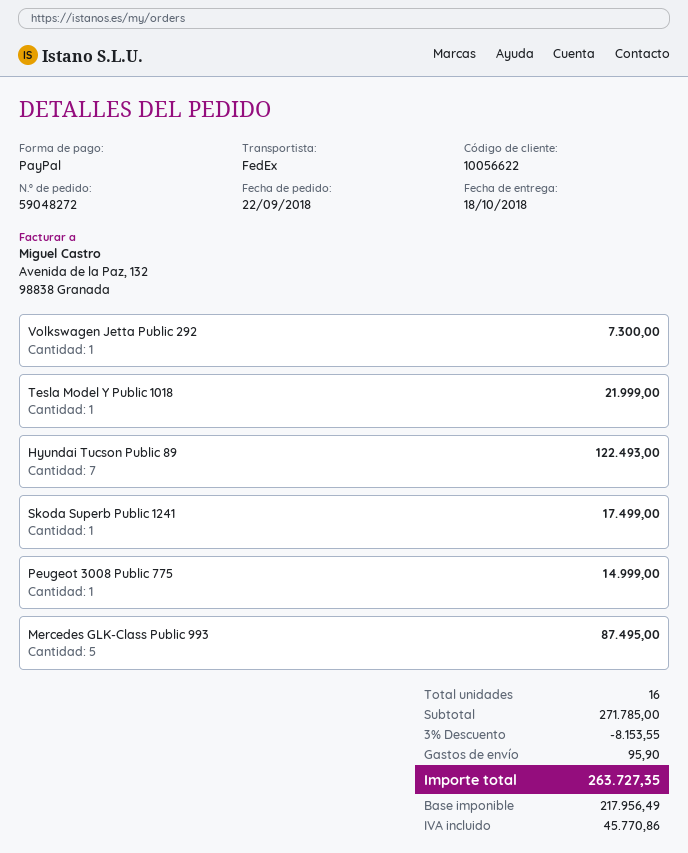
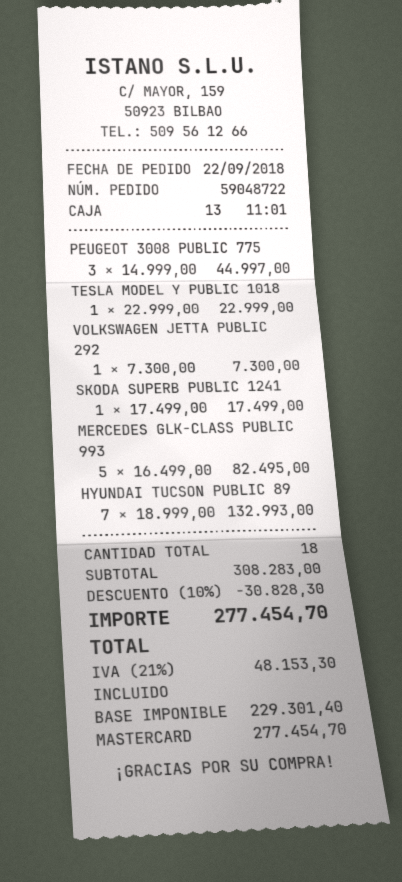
order number: 59048272 -> 59048722
payment method: PayPal -> Mastercard
Tesla Model Y Public 1018: 1 for 21999.00 -> 1 for 22999.00
Hyundai Tucson Public 89: 7 for 122493.00 -> 7 for 132993.00
Peugeot 3008 Public 775: 1 for 14999.00 -> 3 for 44997.00
Mercedes GLK-Class Public 993: 5 for 87495.00 -> 5 for 82495.00
total quantity: 16 -> 18
subtotal: 271785.00 -> 308283.00
discount: 3% = 8153.55 -> 10% = 30828.30
shipping: 95.90 -> none
net: 217956.49 -> 229301.40
tax: 45770.86 -> 48153.30
total: 263727.35 -> 277454.70

